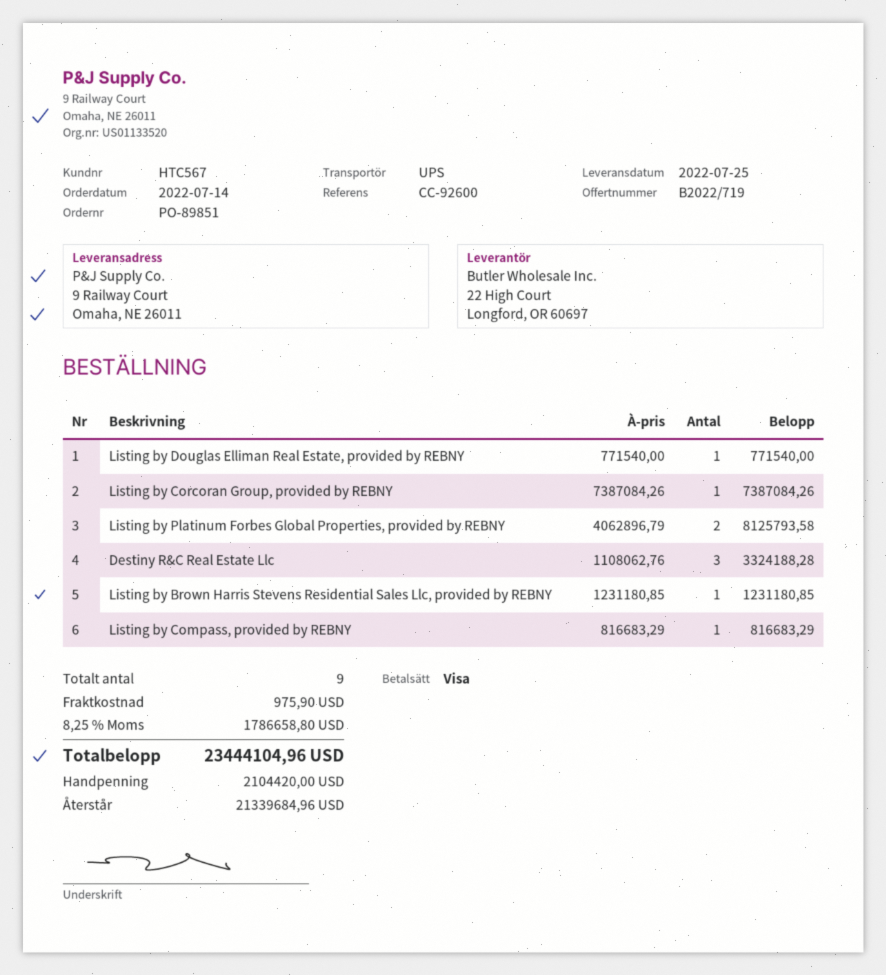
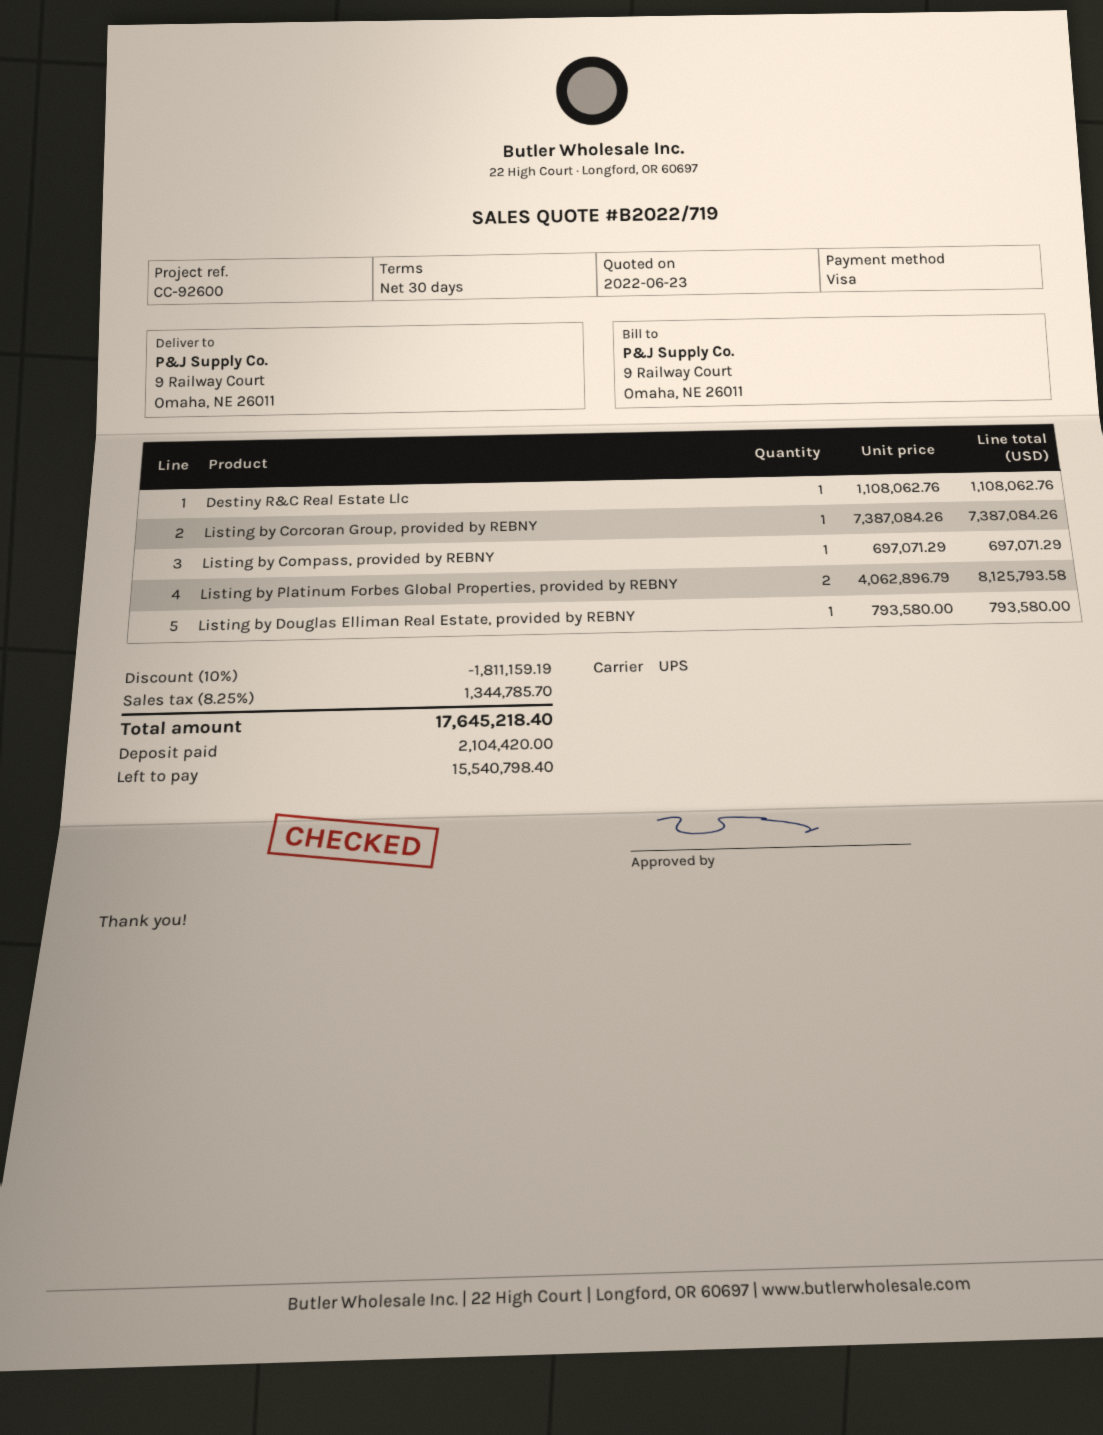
Listing by Douglas Elliman Real Estate, provided by REBNY: 1 x 771540.00 = 771540.00 -> 1 x 793580.00 = 793580.00
Destiny R&C Real Estate Llc: 3 x 1108062.76 = 3324188.28 -> 1 x 1108062.76 = 1108062.76
Listing by Brown Harris Stevens Residential Sales Llc, provided by REBNY: 1 x 1231180.85 = 1231180.85 -> none
Listing by Compass, provided by REBNY: 1 x 816683.29 = 816683.29 -> 1 x 697071.29 = 697071.29
discount: none -> 10% = 1811159.19
shipping: 975.90 -> none
tax: 8.25% = 1786658.80 -> 8.25% = 1344785.70
total: 23444104.96 -> 17645218.40
balance: 21339684.96 -> 15540798.40

